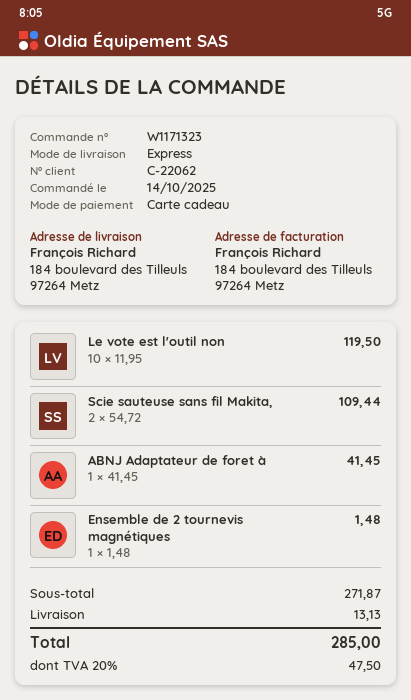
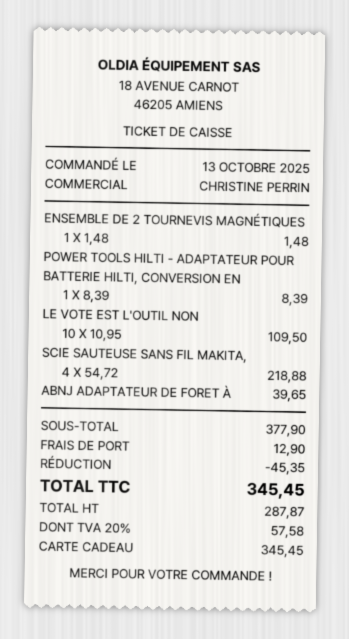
order date: 2025-10-14 -> 2025-10-13
Le vote est l'outil non: 10 x 11.95 = 119.50 -> 10 x 10.95 = 109.50
Scie sauteuse sans fil Makita,: 2 x 54.72 = 109.44 -> 4 x 54.72 = 218.88
ABNJ Adaptateur de foret à: 1 x 41.45 = 41.45 -> 1 x 39.65 = 39.65
POWER TOOLS HILTI - ADAPTATEUR POUR BATTERIE HILTI, CONVERSION EN: none -> 1 x 8.39 = 8.39
subtotal: 271.87 -> 377.90
discount: none -> 45.35
shipping: 13.13 -> 12.90
tax: 20% = 47.50 -> 20% = 57.58
total: 285.00 -> 345.45

